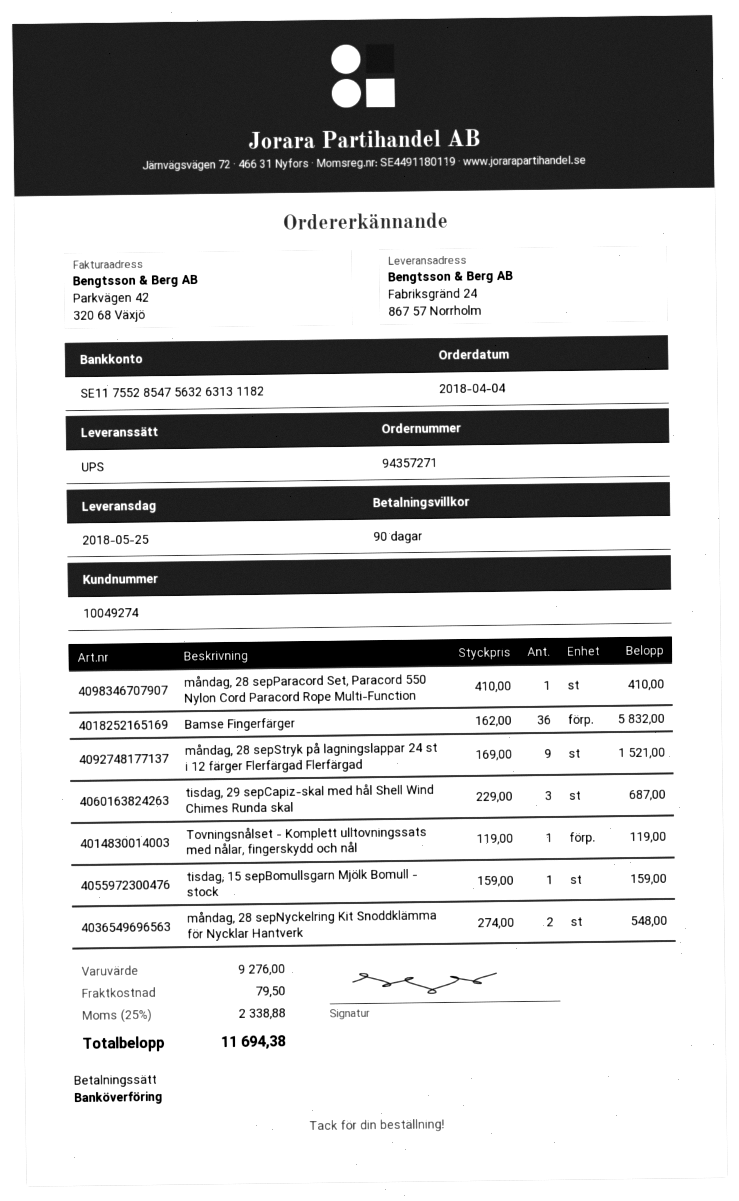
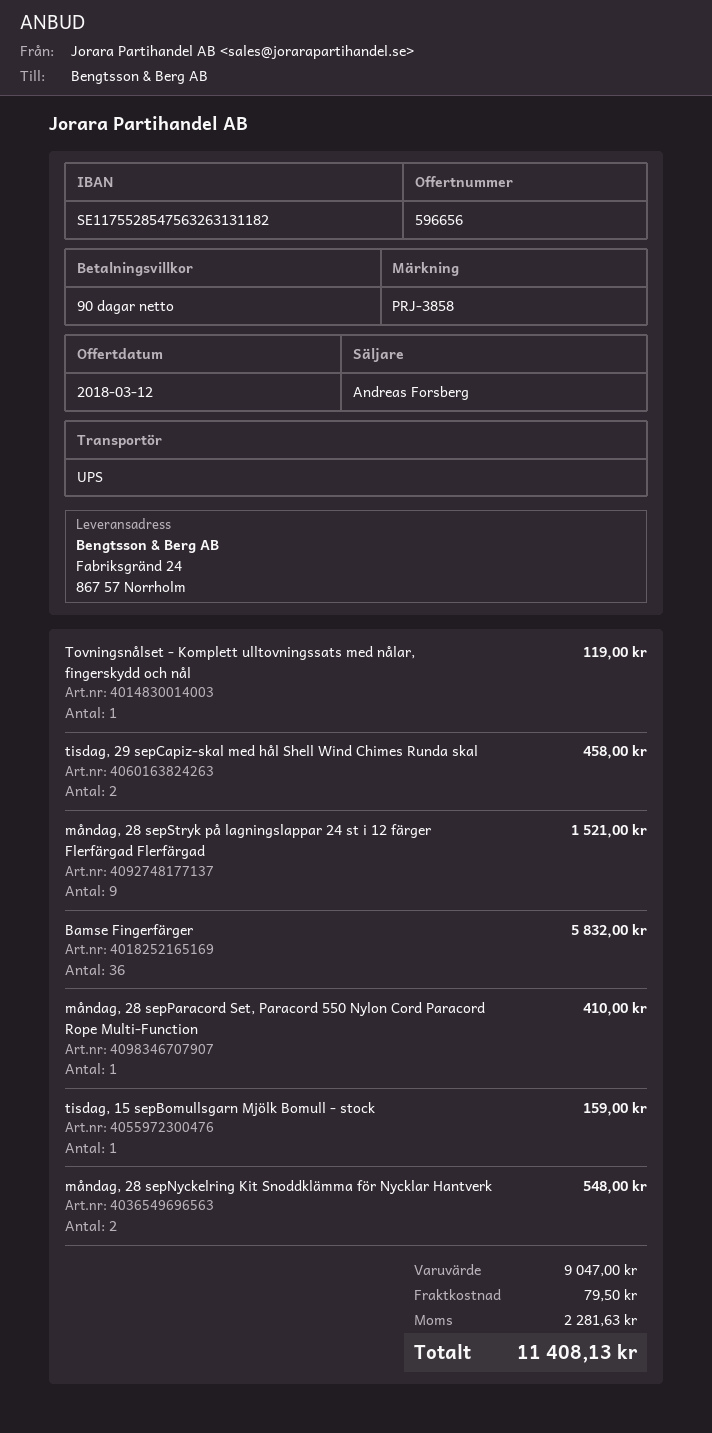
tisdag, 29 sepCapiz-skal med hål Shell Wind Chimes Runda skal: 3 for 687.00 -> 2 for 458.00
subtotal: 9276.00 -> 9047.00
tax: 2338.88 -> 2281.63
total: 11694.38 -> 11408.13

